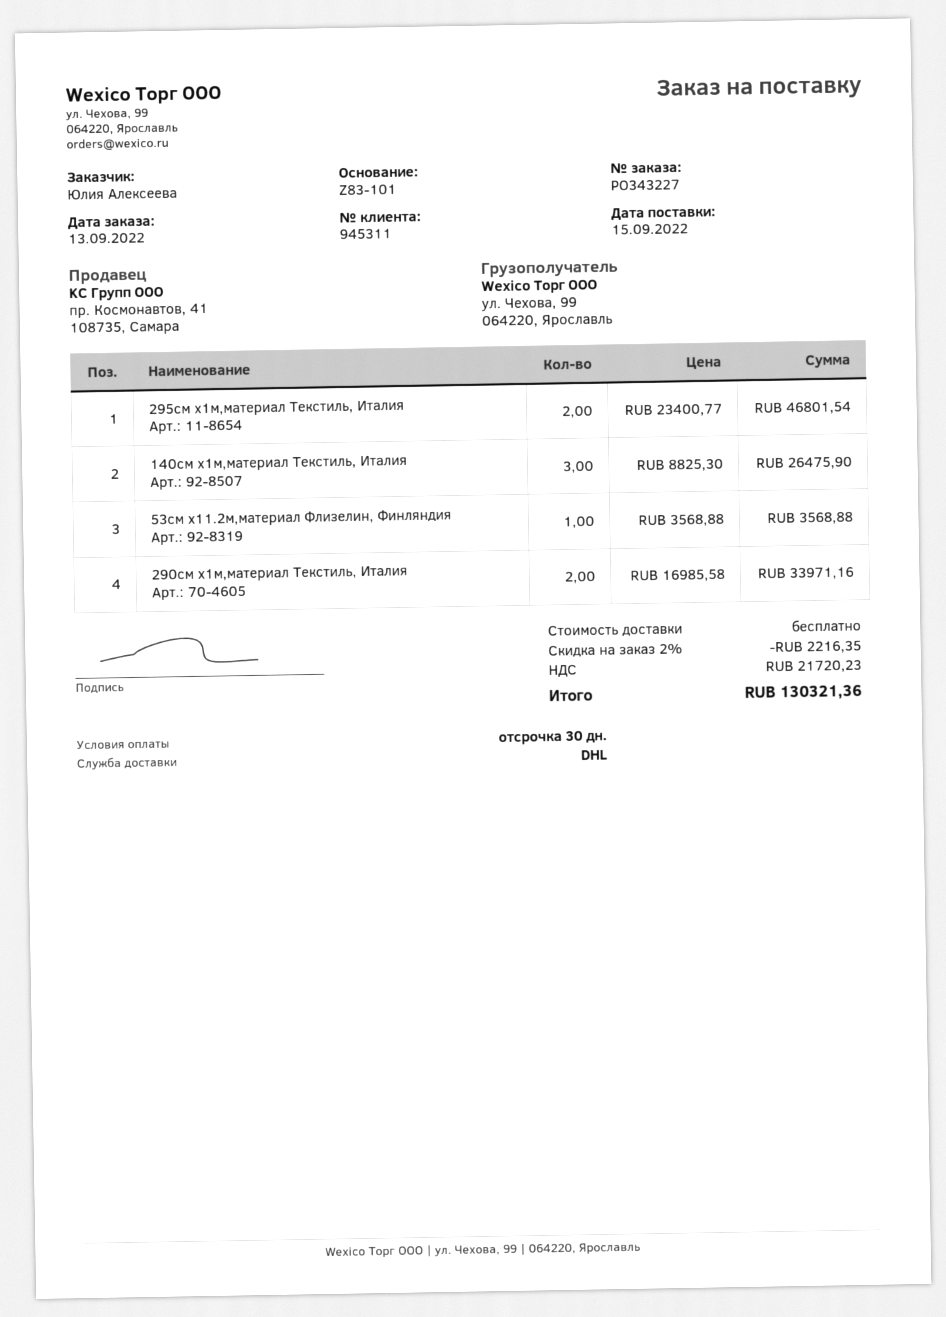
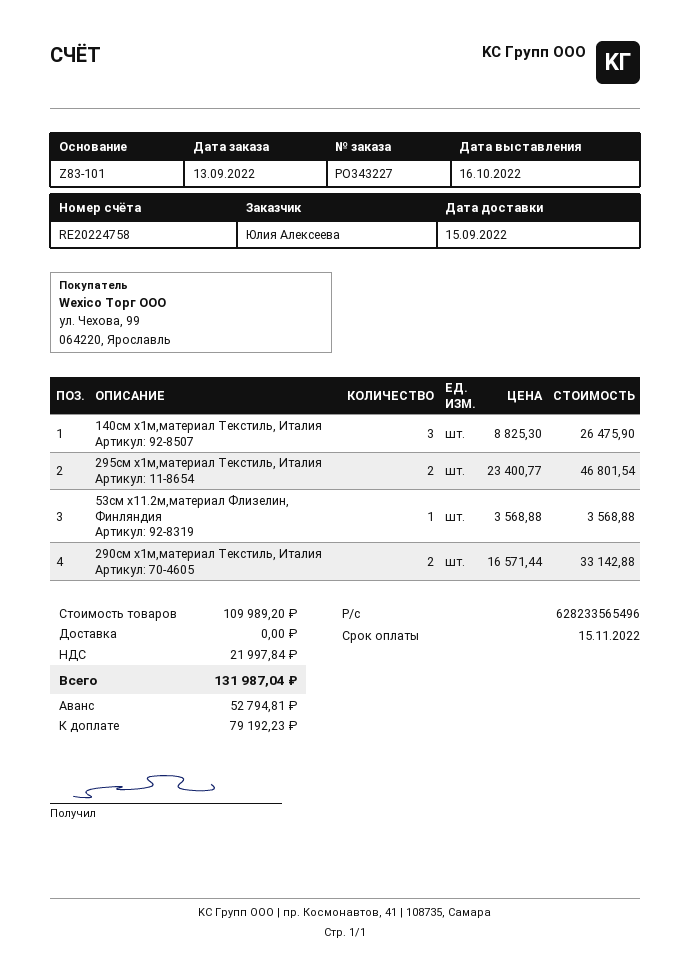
290см x1м,материал Текстиль, Италия: 2 x 16985.58 = 33971.16 -> 2 x 16571.44 = 33142.88
discount: 2% = 2216.35 -> none
tax: 21720.23 -> 21997.84
total: 130321.36 -> 131987.04

